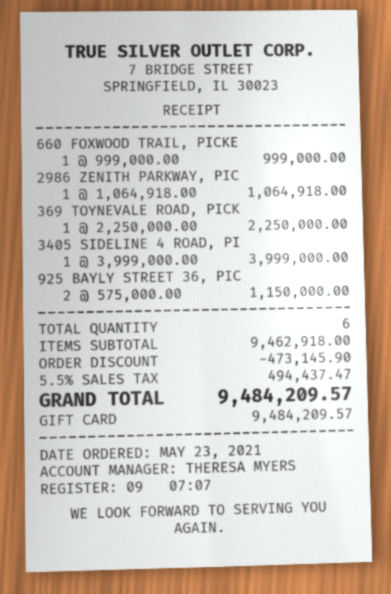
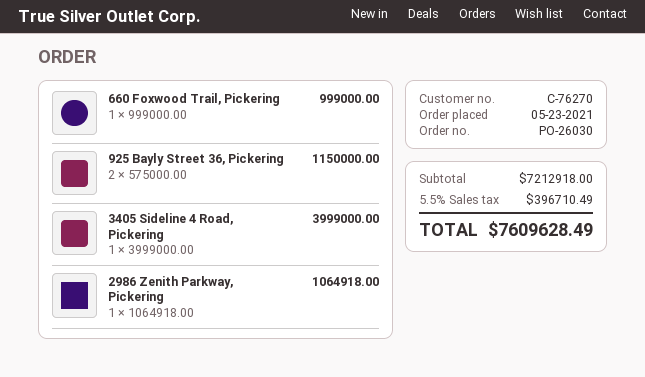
369 TOYNEVALE ROAD, PICK: 1 x 2250000.00 = 2250000.00 -> none
subtotal: 9462918.00 -> 7212918.00
discount: 473145.90 -> none
tax: 5.5% = 494437.47 -> 5.5% = 396710.49
total: 9484209.57 -> 7609628.49

